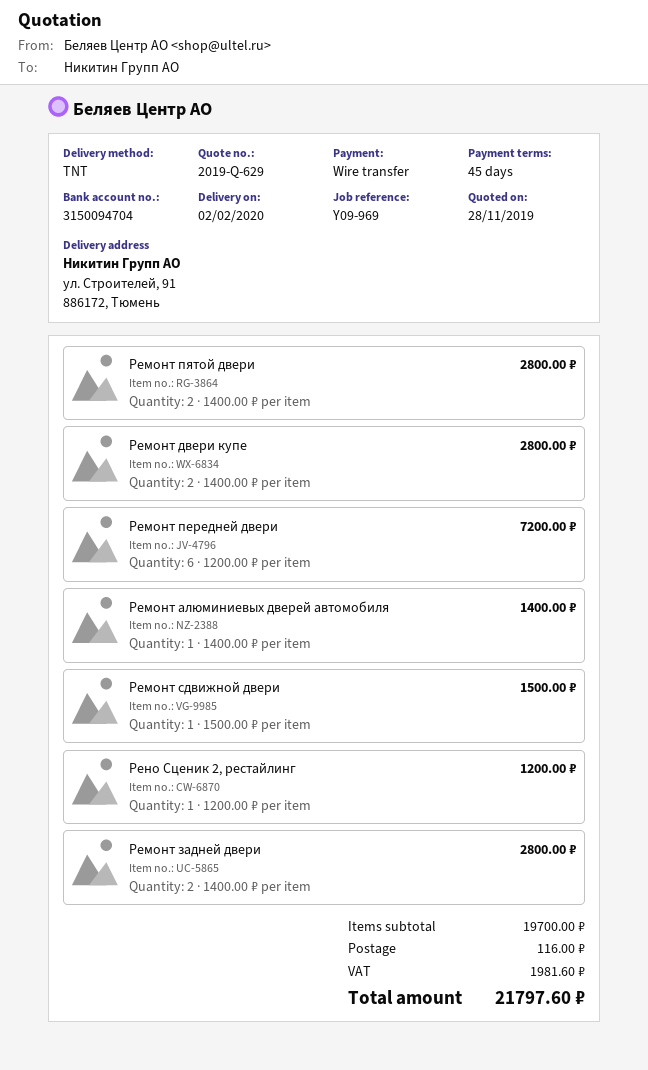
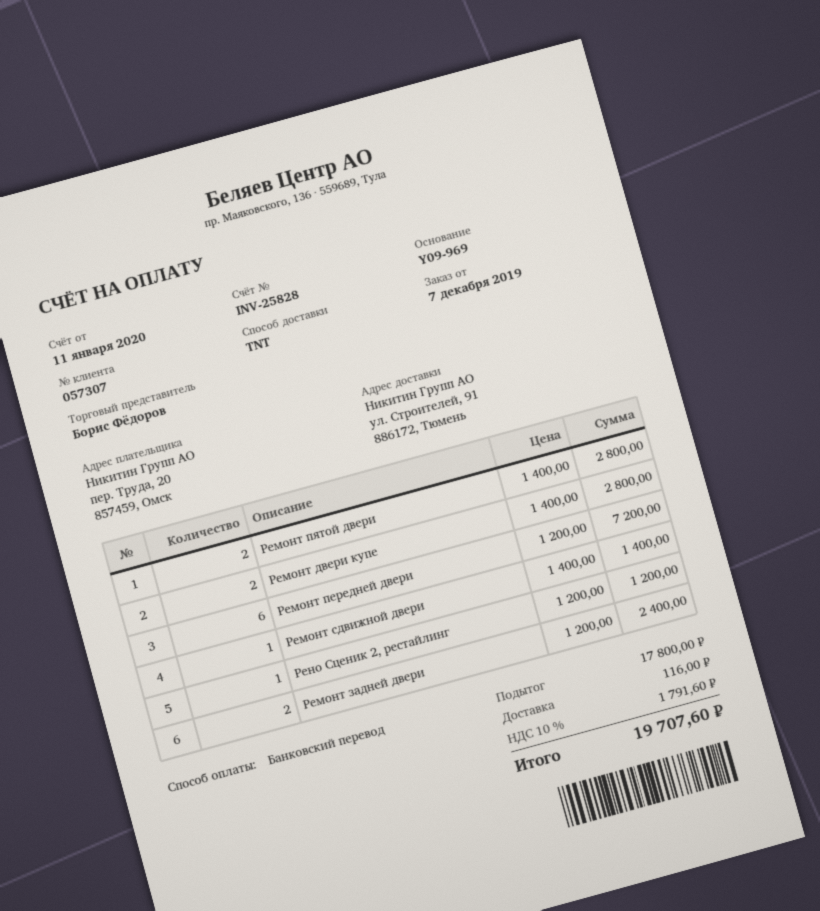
Ремонт алюминиевых дверей автомобиля: 1 x 1400.00 = 1400.00 -> none
Ремонт сдвижной двери: 1 x 1500.00 = 1500.00 -> 1 x 1400.00 = 1400.00
Ремонт задней двери: 2 x 1400.00 = 2800.00 -> 2 x 1200.00 = 2400.00
subtotal: 19700.00 -> 17800.00
tax: 1981.60 -> 1791.60
total: 21797.60 -> 19707.60

